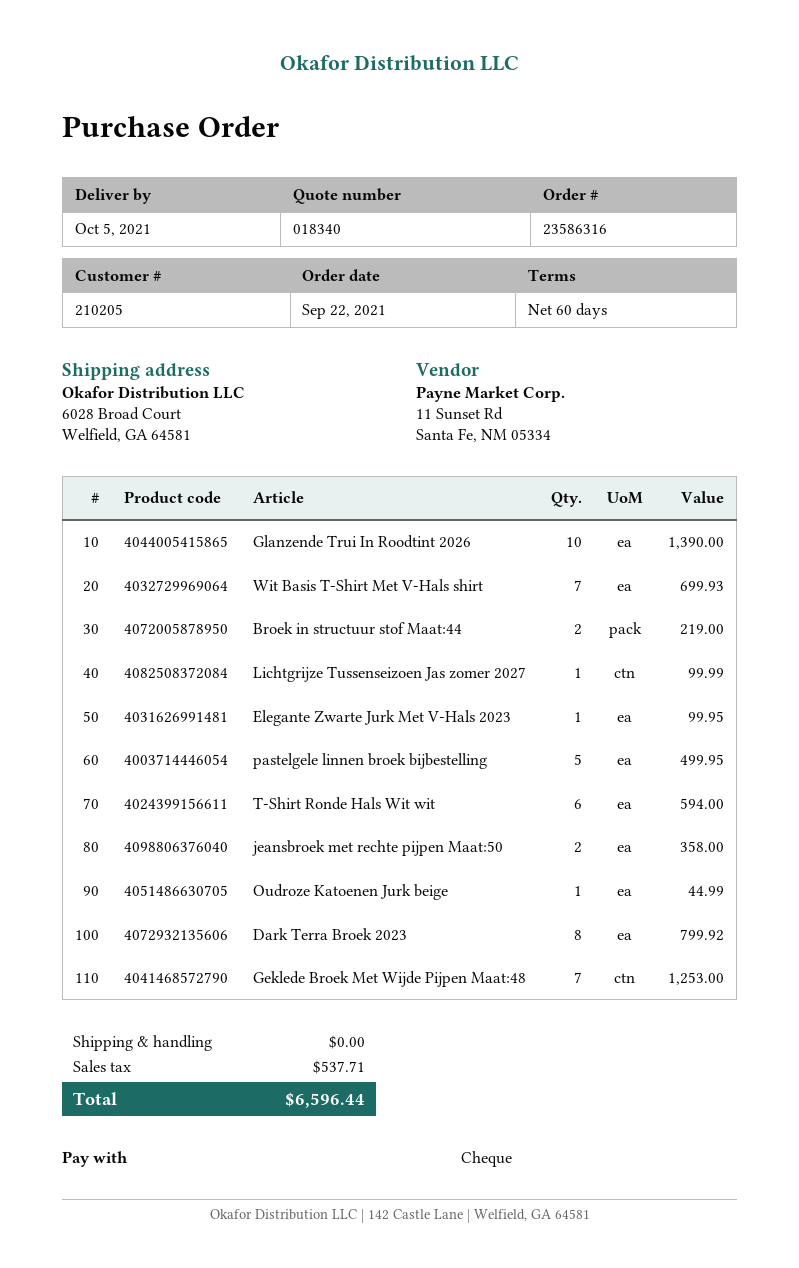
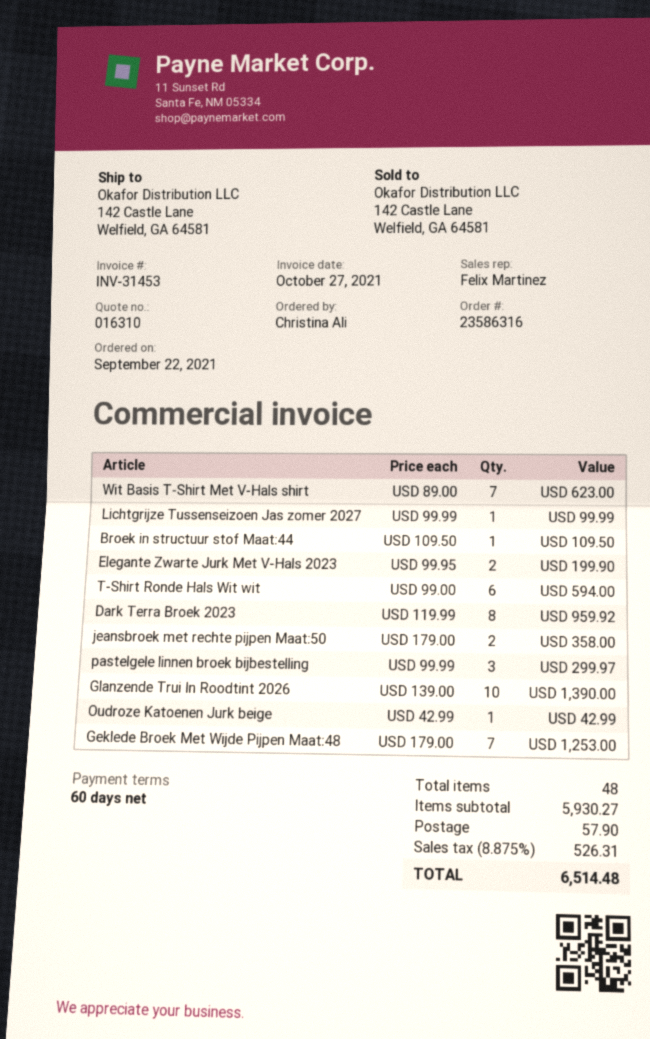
quote number: 018340 -> 016310
ship to: 6028 Broad Court, Welfield, GA 64581 -> 142 Castle Lane, Welfield, GA 64581
Wit Basis T-Shirt Met V-Hals shirt: 7 for 699.93 -> 7 for 623.00
Broek in structuur stof Maat:44: 2 for 219.00 -> 1 for 109.50
Elegante Zwarte Jurk Met V-Hals 2023: 1 for 99.95 -> 2 for 199.90
pastelgele linnen broek bijbestelling: 5 for 499.95 -> 3 for 299.97
Oudroze Katoenen Jurk beige: 1 for 44.99 -> 1 for 42.99
Dark Terra Broek 2023: 8 for 799.92 -> 8 for 959.92
shipping: 0.00 -> 57.90
tax: 537.71 -> 526.31
total: 6596.44 -> 6514.48

